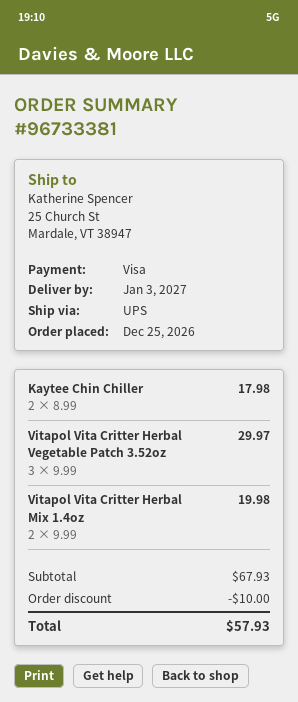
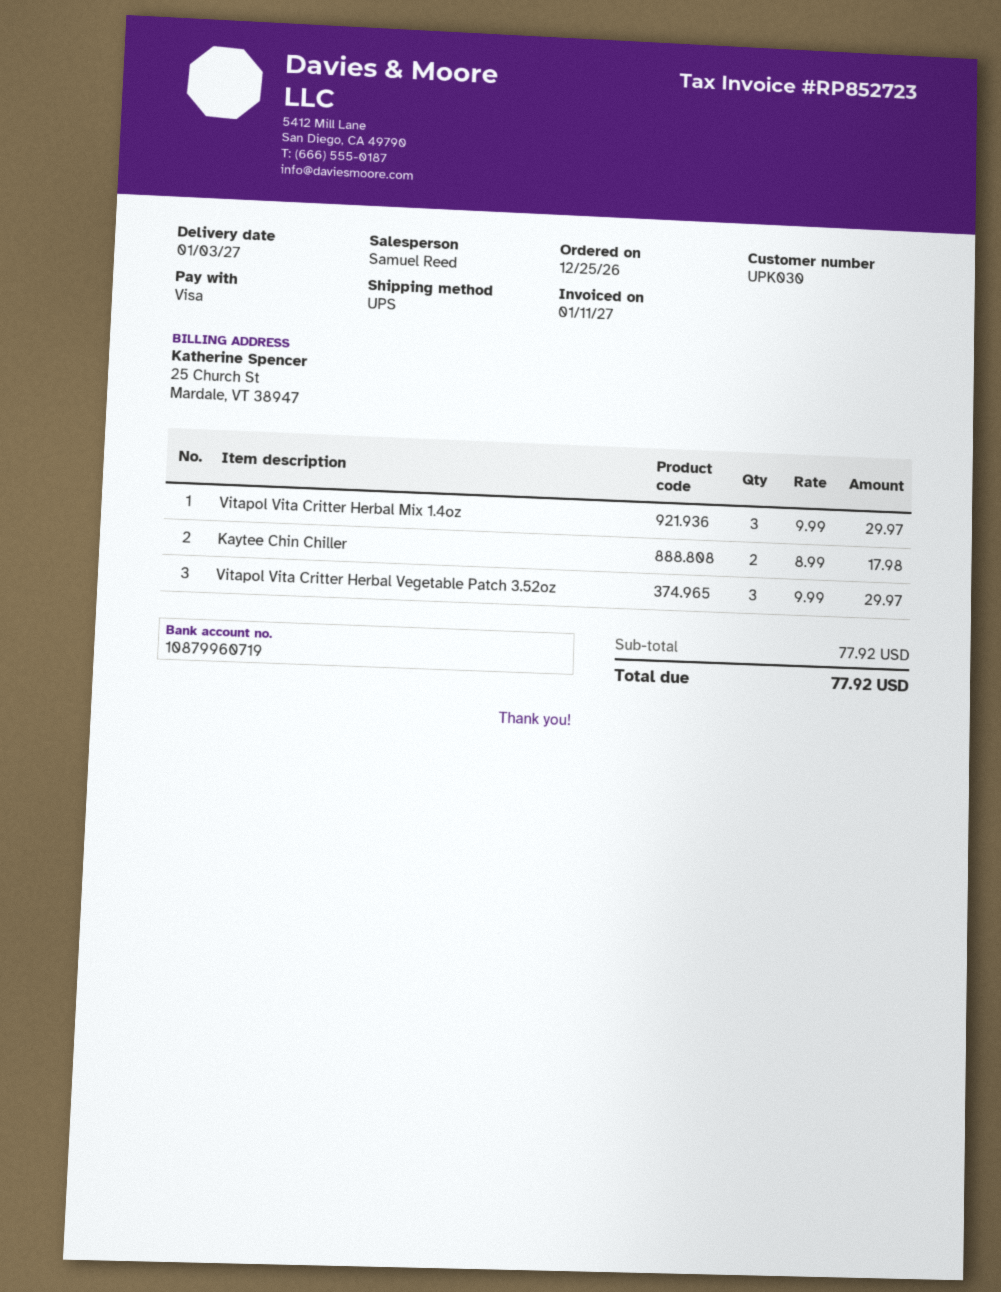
Vitapol Vita Critter Herbal Mix 1.4oz: 2 x 9.99 = 19.98 -> 3 x 9.99 = 29.97
subtotal: 67.93 -> 77.92
discount: 10.00 -> none
total: 57.93 -> 77.92

